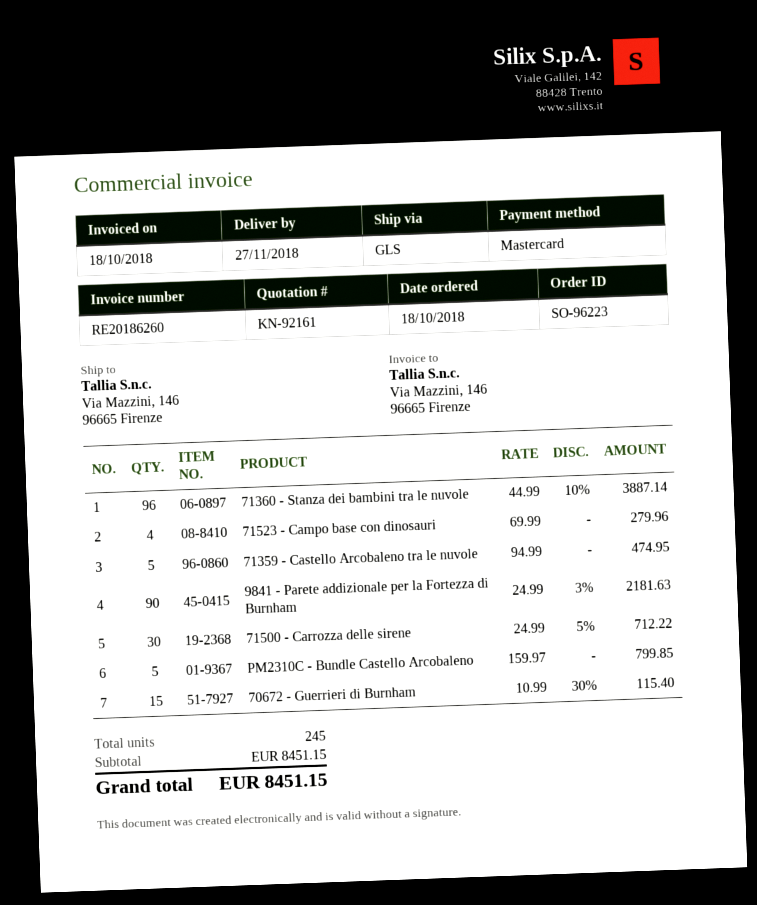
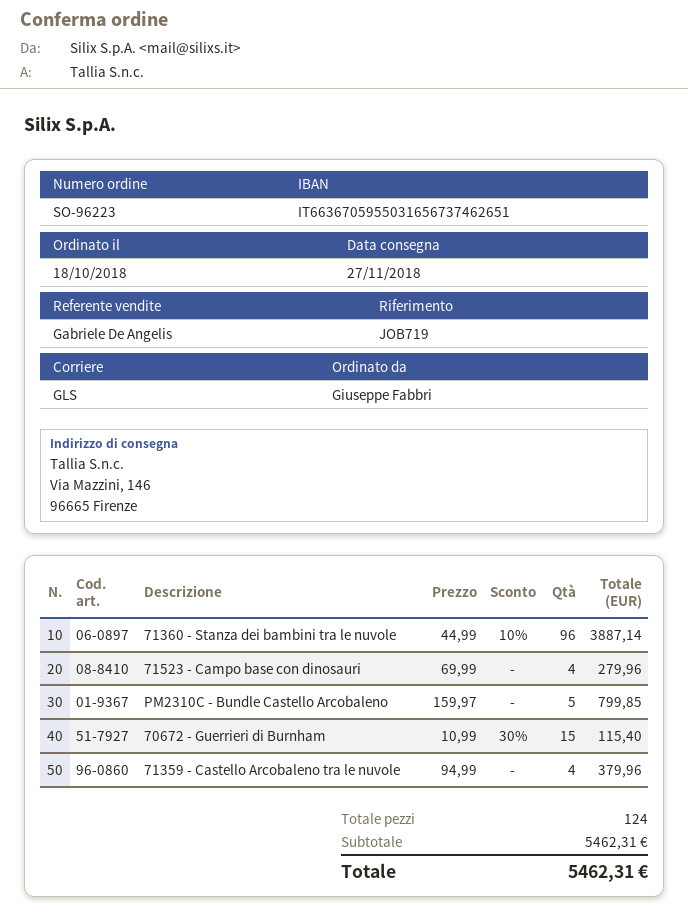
71359 - Castello Arcobaleno tra le nuvole: 5 x 94.99 = 474.95 -> 4 x 94.99 = 379.96
9841 - Parete addizionale per la Fortezza di Burnham: 90 x 24.99 - 3% = 2181.63 -> none
71500 - Carrozza delle sirene: 30 x 24.99 - 5% = 712.22 -> none
total quantity: 245 -> 124
subtotal: 8451.15 -> 5462.31
total: 8451.15 -> 5462.31

